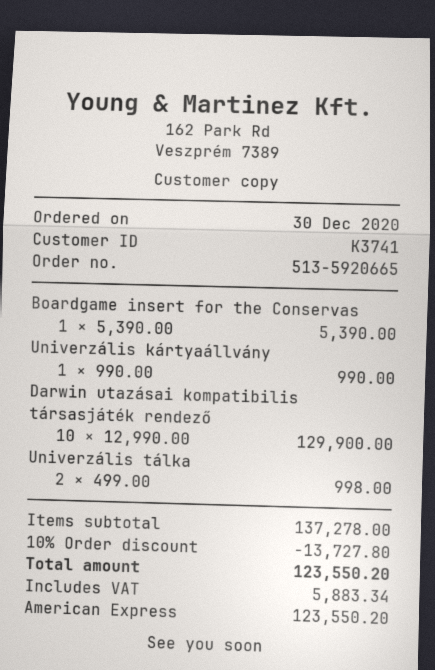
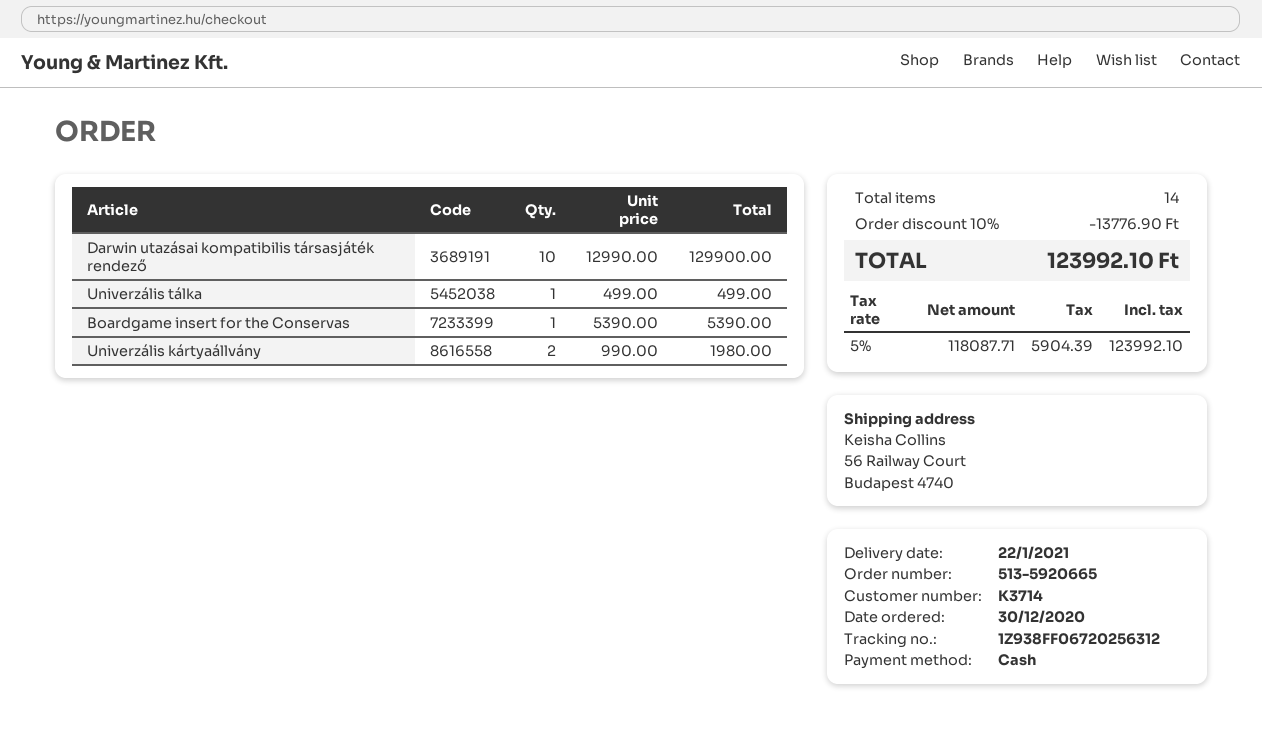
customer number: K3741 -> K3714
payment method: American Express -> cash
Univerzális kártyaállvány: 1 x 990.00 = 990.00 -> 2 x 990.00 = 1980.00
Univerzális tálka: 2 x 499.00 = 998.00 -> 1 x 499.00 = 499.00
discount: 10% = 13727.80 -> 10% = 13776.90
tax: 5883.34 -> 5904.39
total: 123550.20 -> 123992.10

